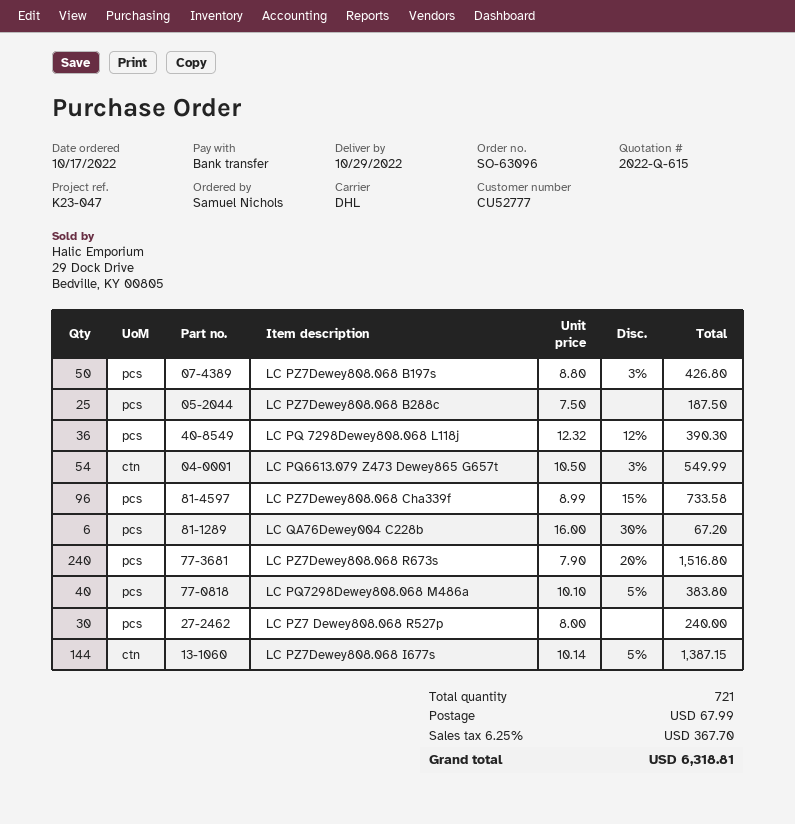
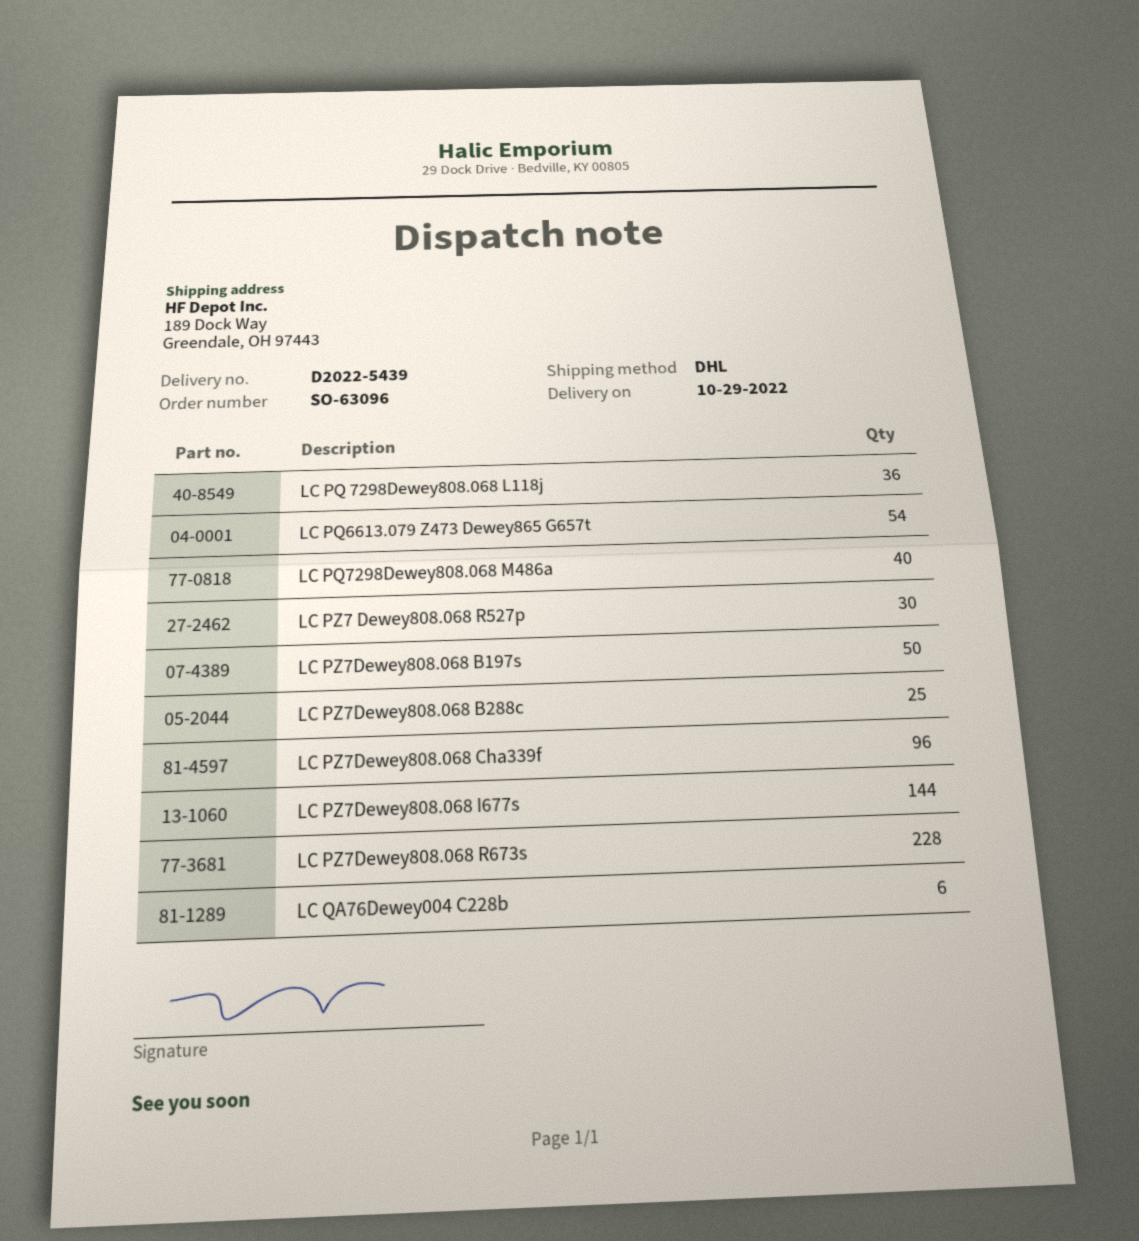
LC PZ7Dewey808.068 R673s: 240 -> 228

